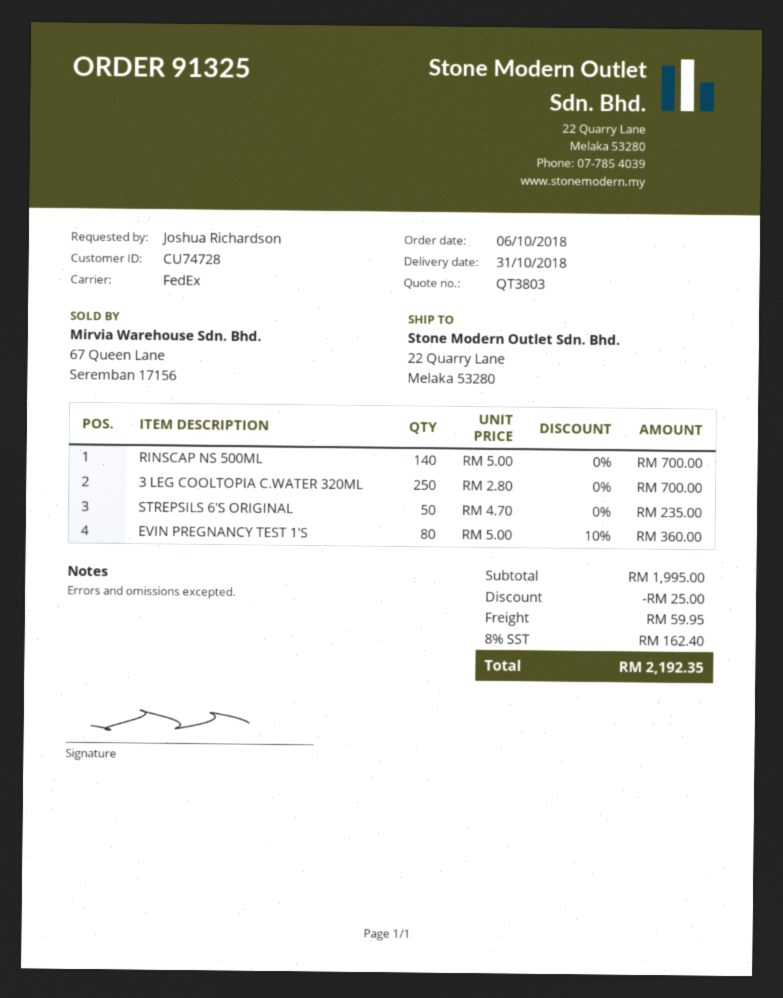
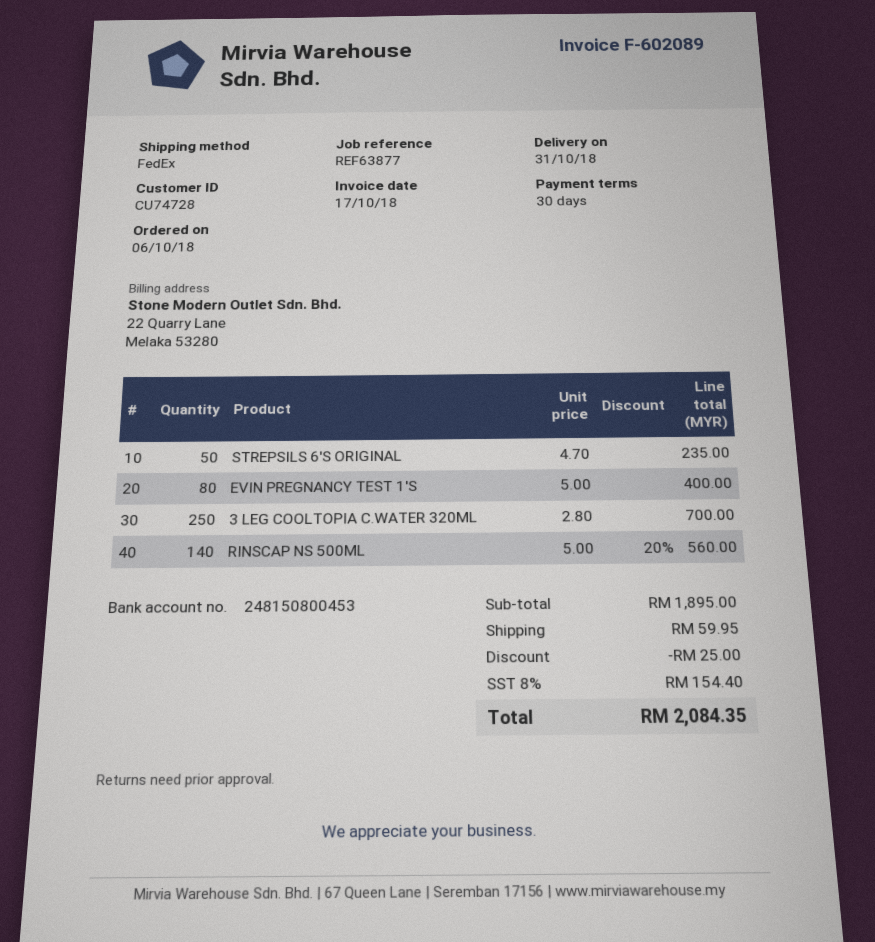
RINSCAP NS 500ML: 140 x 5.00 = 700.00 -> 140 x 5.00 - 20% = 560.00
EVIN PREGNANCY TEST 1'S: 80 x 5.00 - 10% = 360.00 -> 80 x 5.00 = 400.00
subtotal: 1995.00 -> 1895.00
tax: 8% = 162.40 -> 8% = 154.40
total: 2192.35 -> 2084.35

